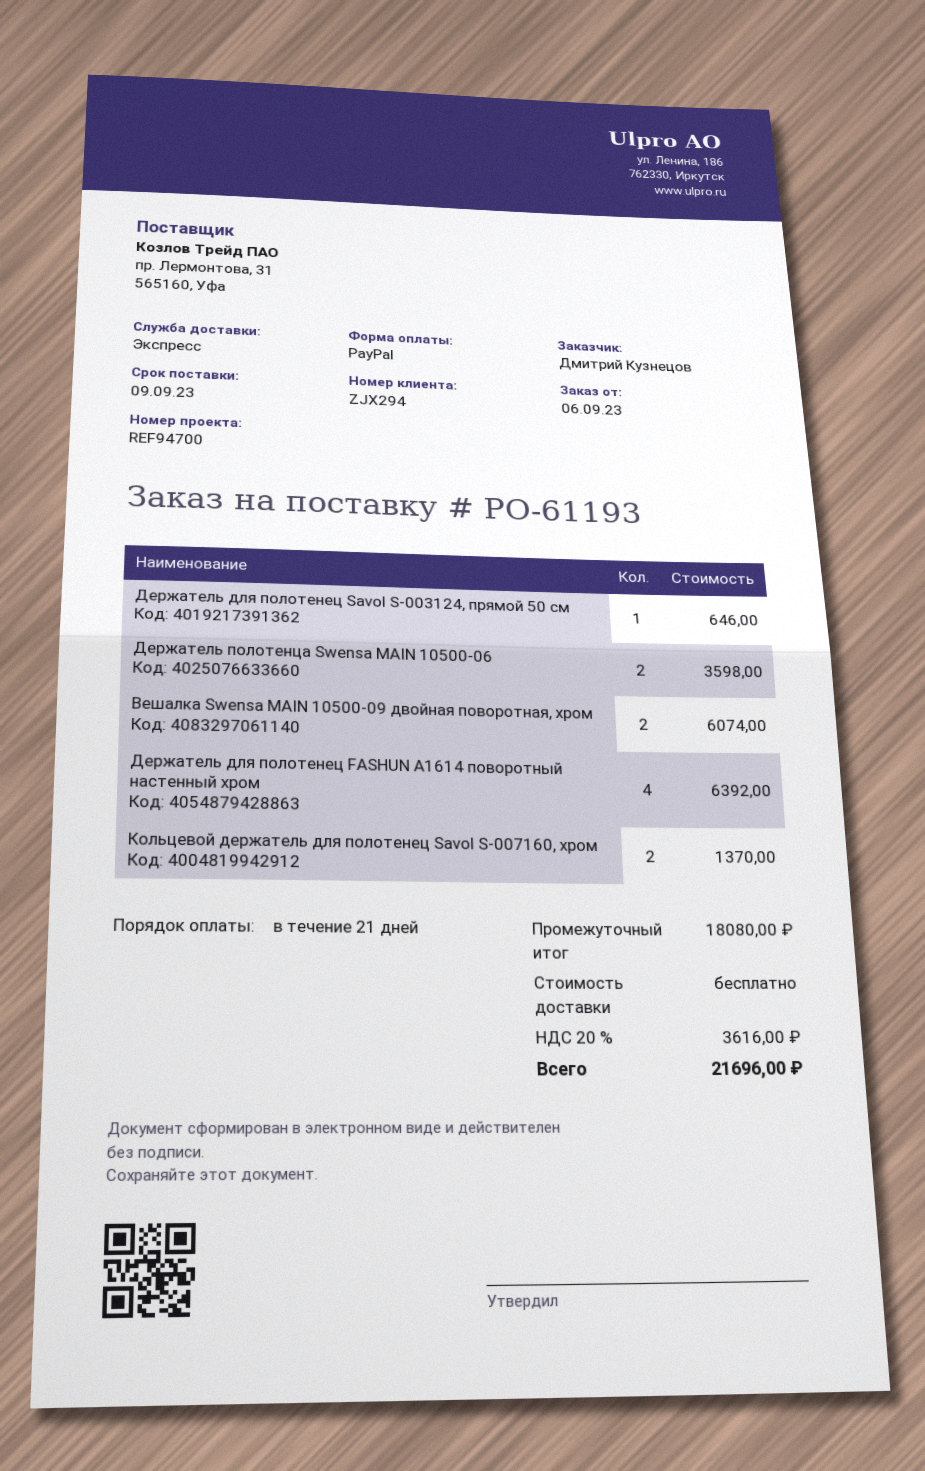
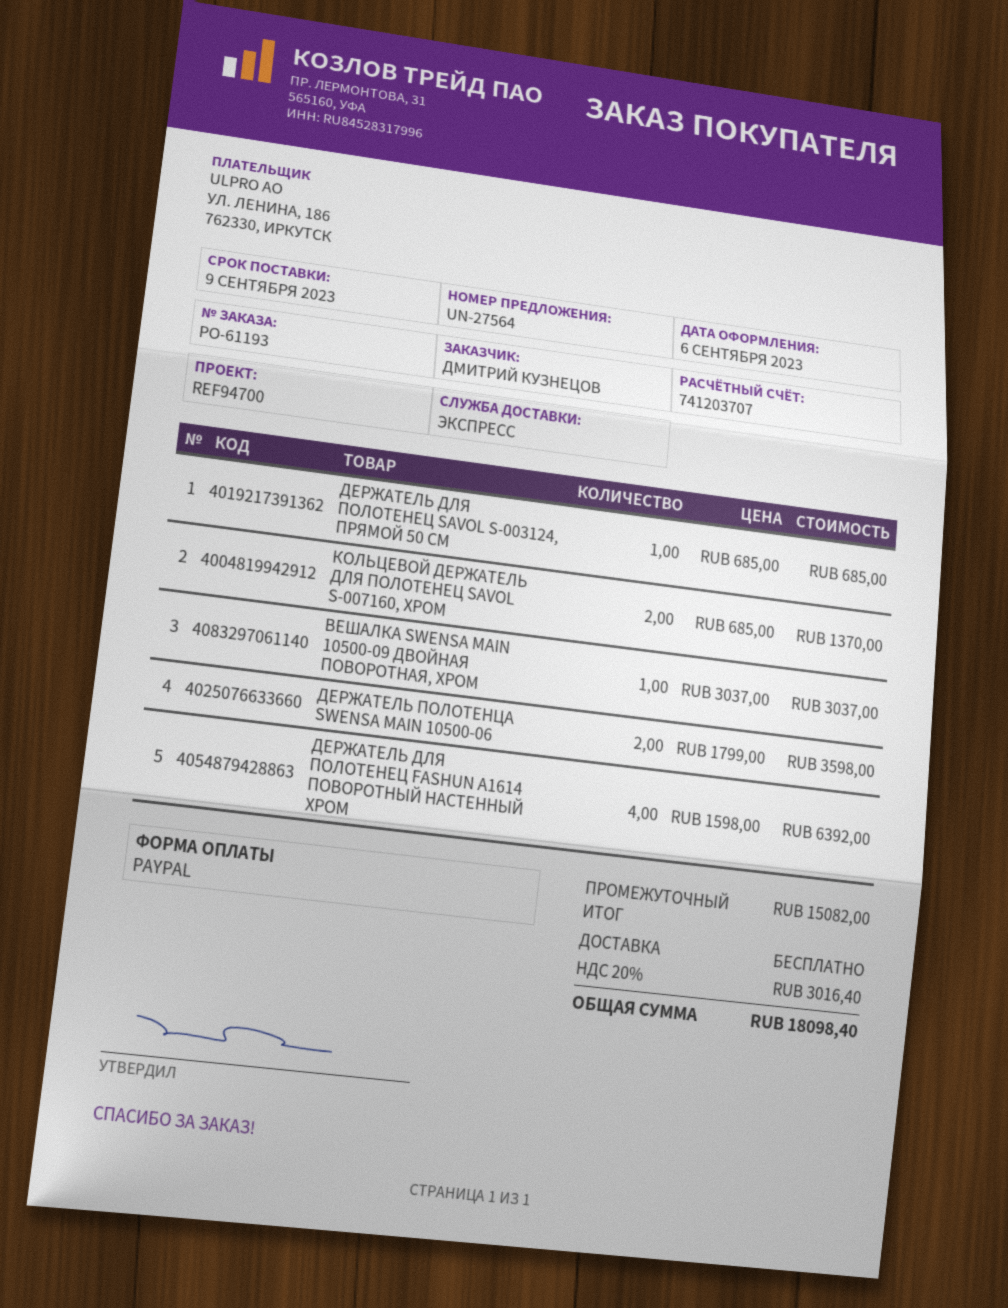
Держатель для полотенец Savol S-003124, прямой 50 см: 1 for 646.00 -> 1 for 685.00
Вешалка Swensa MAIN 10500-09 двойная поворотная, хром: 2 for 6074.00 -> 1 for 3037.00
subtotal: 18080.00 -> 15082.00
tax: 20% = 3616.00 -> 20% = 3016.40
total: 21696.00 -> 18098.40

